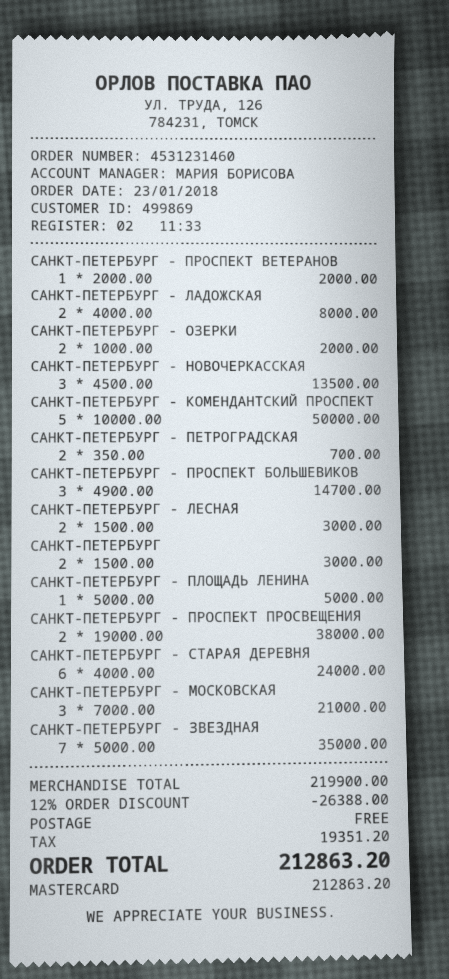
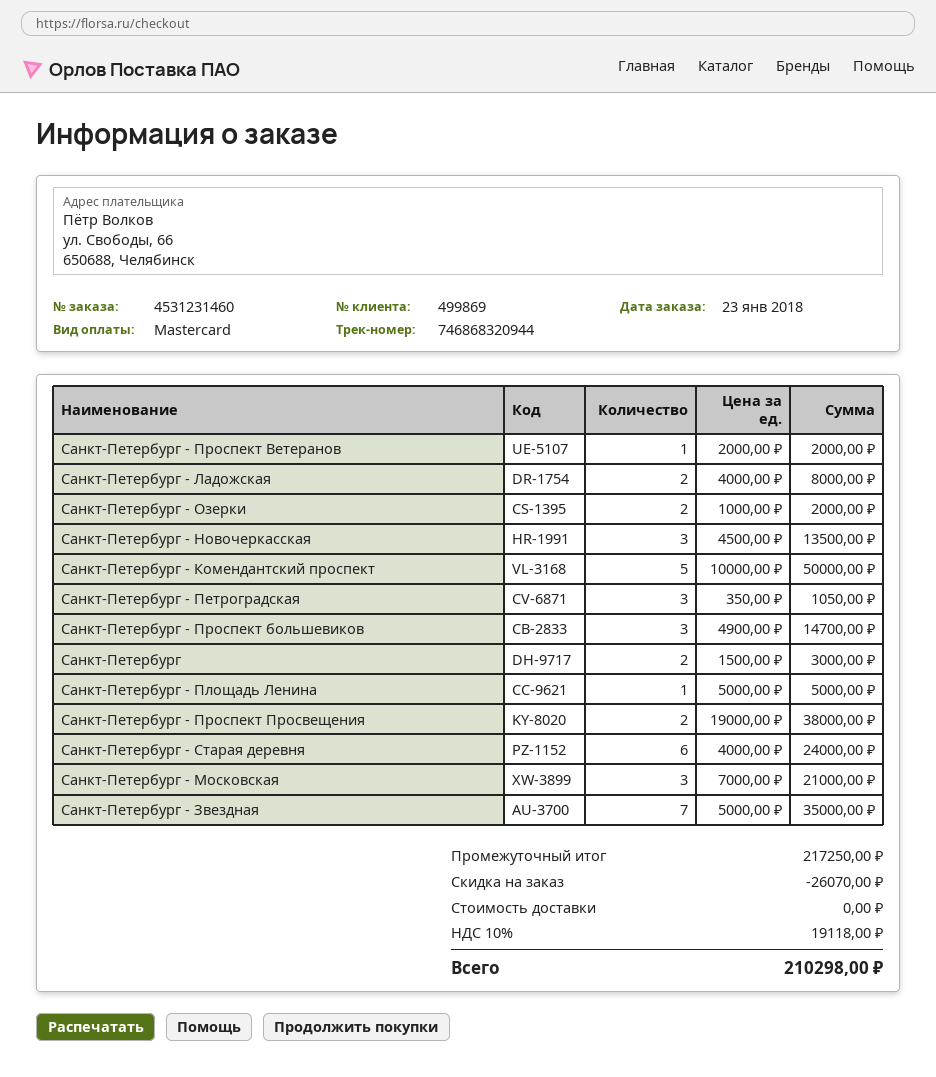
САНКТ-ПЕТЕРБУРГ - ПЕТРОГРАДСКАЯ: 2 x 350.00 = 700.00 -> 3 x 350.00 = 1050.00
САНКТ-ПЕТЕРБУРГ - ЛЕСНАЯ: 2 x 1500.00 = 3000.00 -> none
subtotal: 219900.00 -> 217250.00
discount: 26388.00 -> 26070.00
tax: 19351.20 -> 19118.00
total: 212863.20 -> 210298.00

